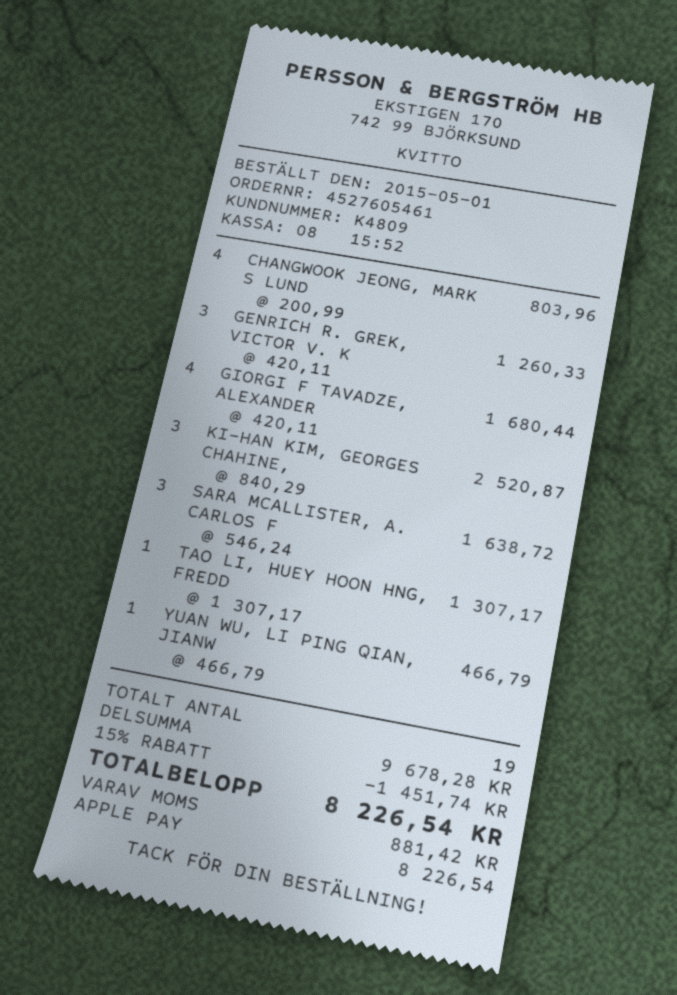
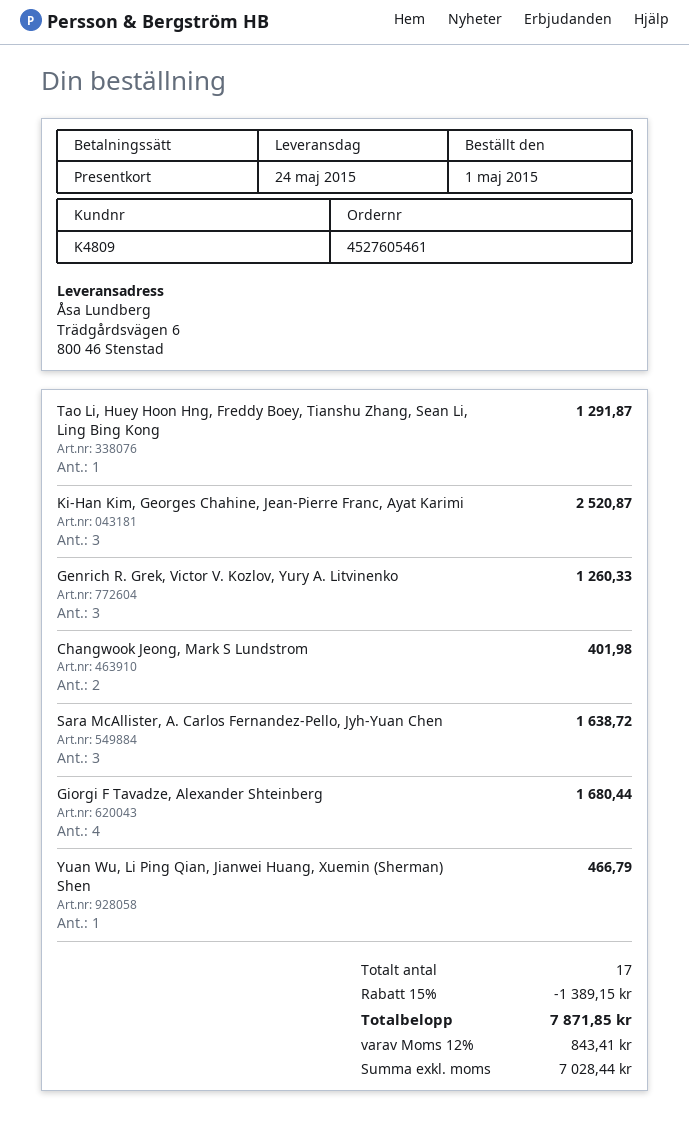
payment method: Apple Pay -> gift card
CHANGWOOK JEONG, MARK S LUND: 4 for 803.96 -> 2 for 401.98
TAO LI, HUEY HOON HNG, FREDD: 1 for 1307.17 -> 1 for 1291.87
total quantity: 19 -> 17
discount: 15% = 1451.74 -> 15% = 1389.15
tax: 881.42 -> 843.41
total: 8226.54 -> 7871.85

